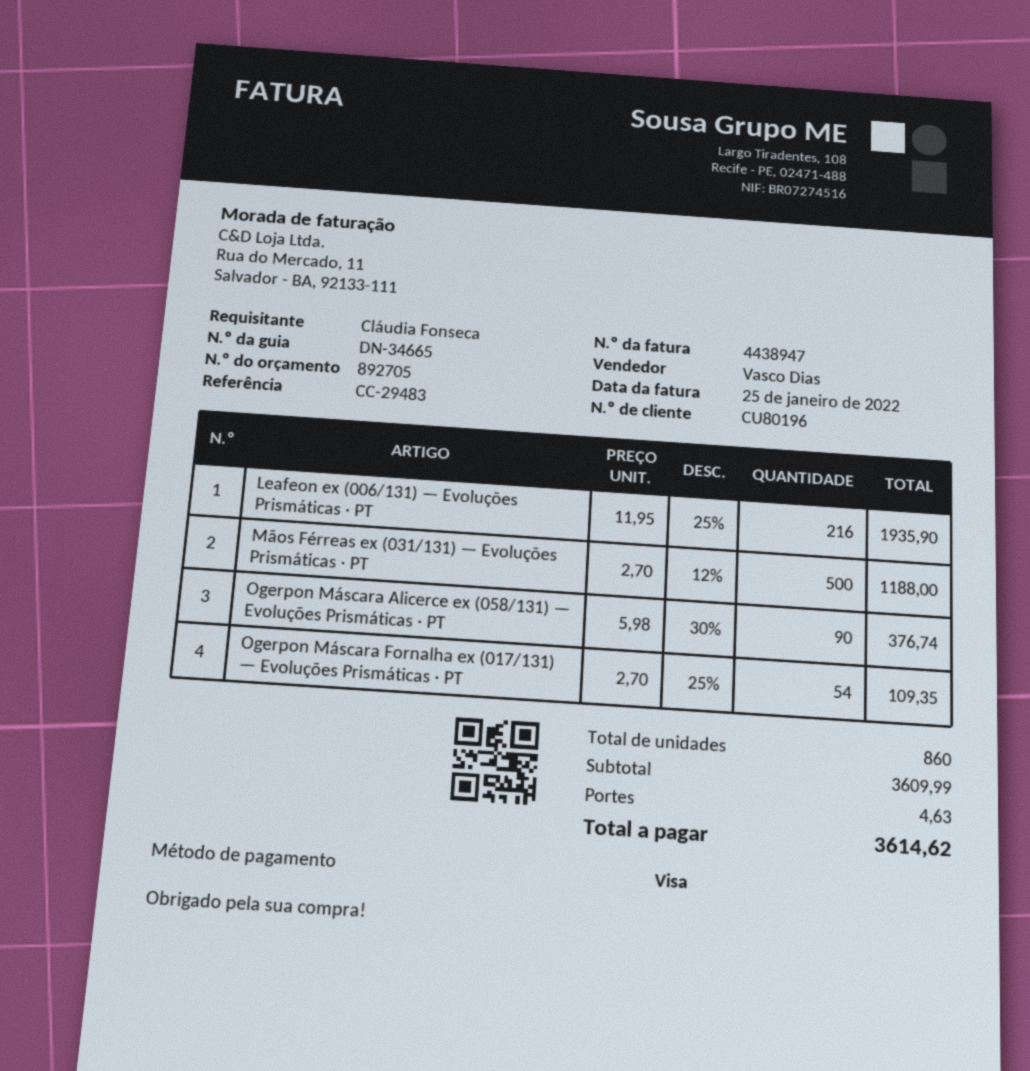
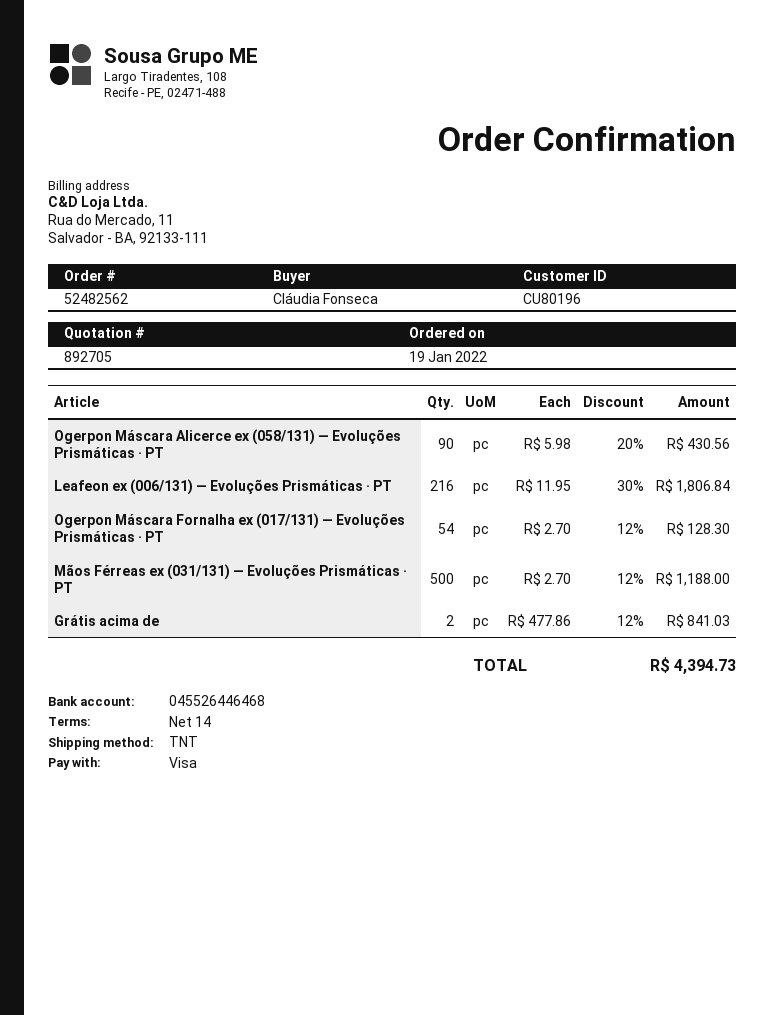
Leafeon ex (006/131) — Evoluções Prismáticas · PT: 216 x 11.95 - 25% = 1935.90 -> 216 x 11.95 - 30% = 1806.84
Ogerpon Máscara Alicerce ex (058/131) — Evoluções Prismáticas · PT: 90 x 5.98 - 30% = 376.74 -> 90 x 5.98 - 20% = 430.56
Ogerpon Máscara Fornalha ex (017/131) — Evoluções Prismáticas · PT: 54 x 2.70 - 25% = 109.35 -> 54 x 2.70 - 12% = 128.30
Grátis acima de: none -> 2 x 477.86 - 12% = 841.03
shipping: 4.63 -> none
total: 3614.62 -> 4394.73

